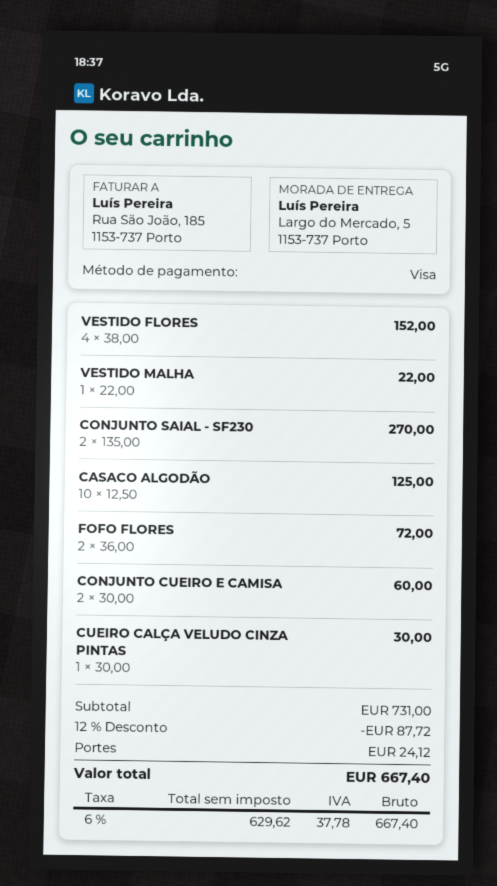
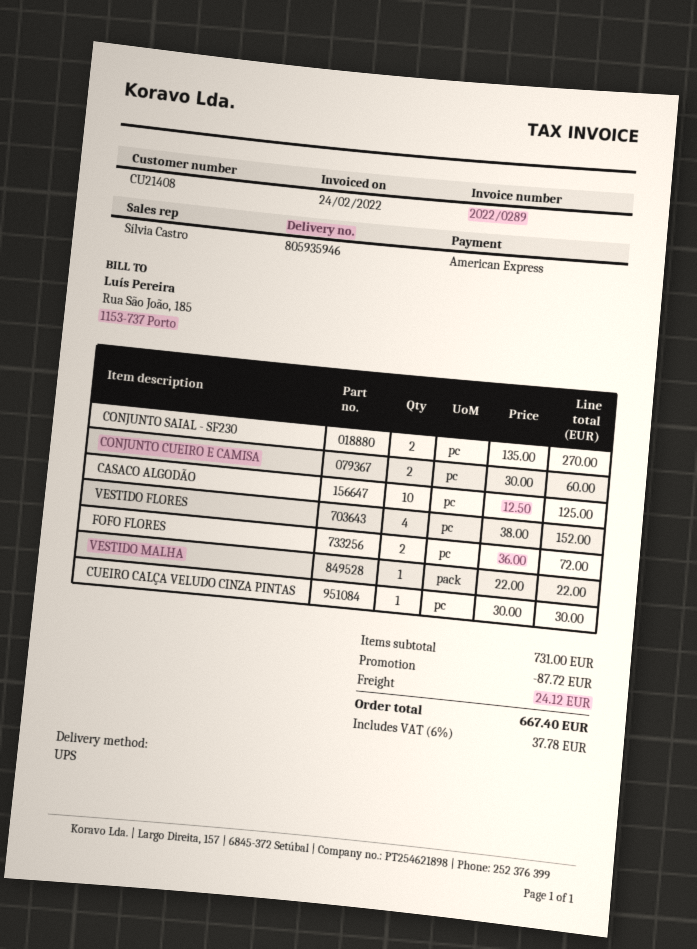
payment method: Visa -> American Express

